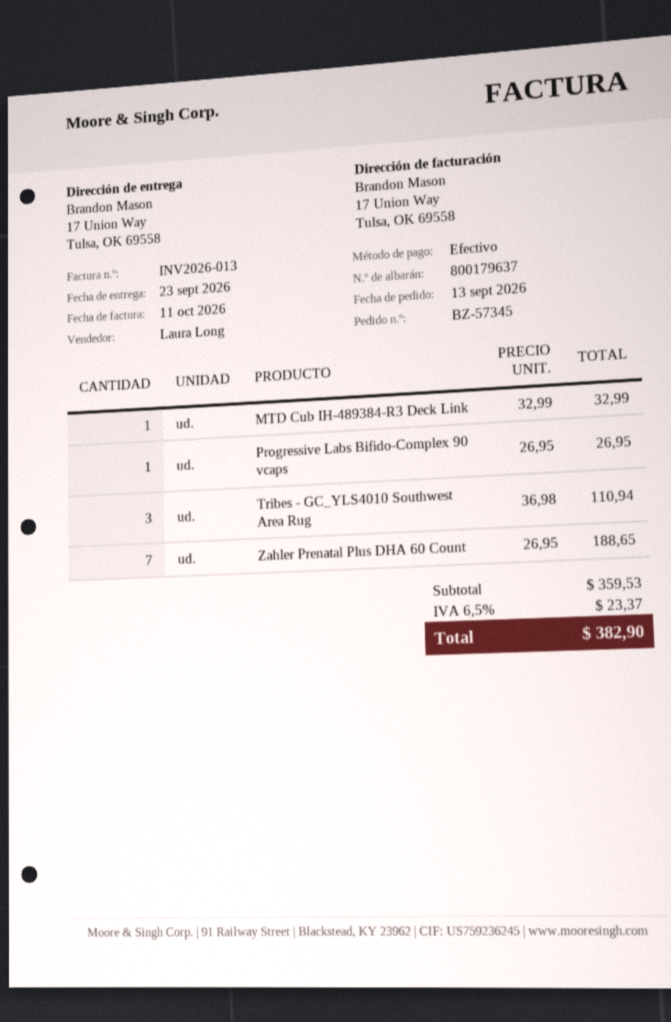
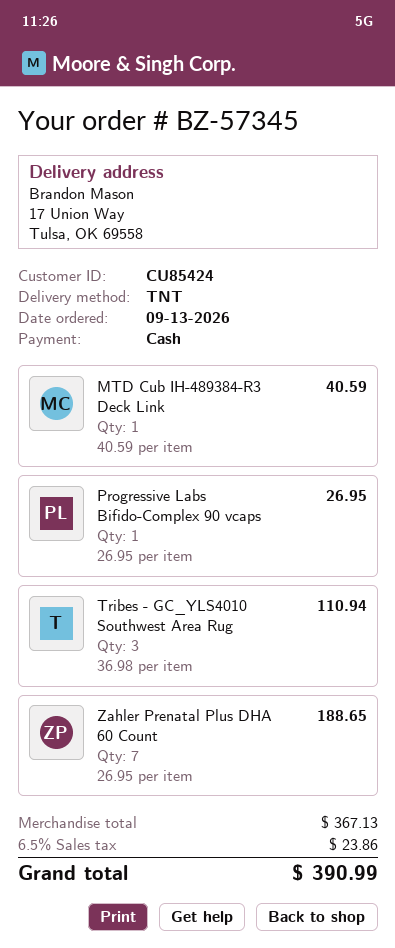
MTD Cub IH-489384-R3 Deck Link: 1 x 32.99 = 32.99 -> 1 x 40.59 = 40.59
subtotal: 359.53 -> 367.13
tax: 6.5% = 23.37 -> 6.5% = 23.86
total: 382.90 -> 390.99

